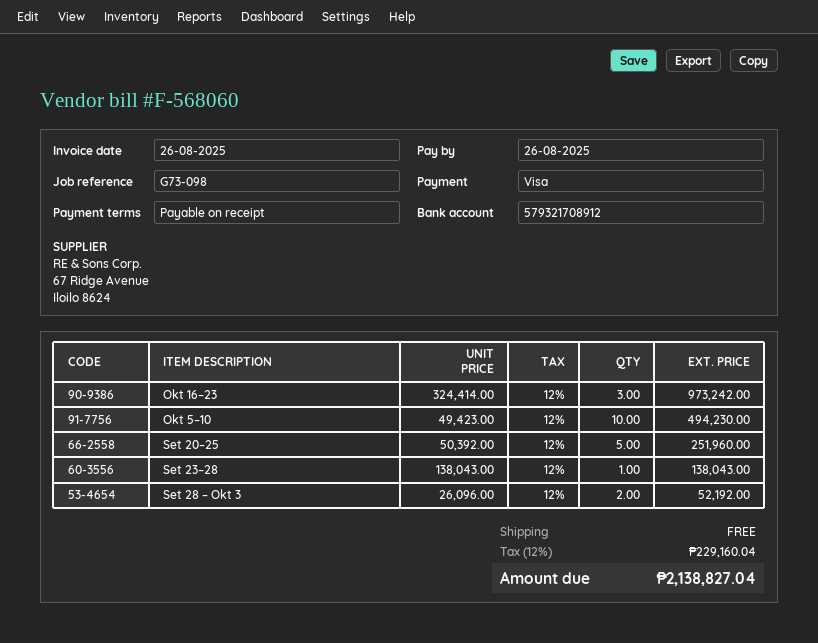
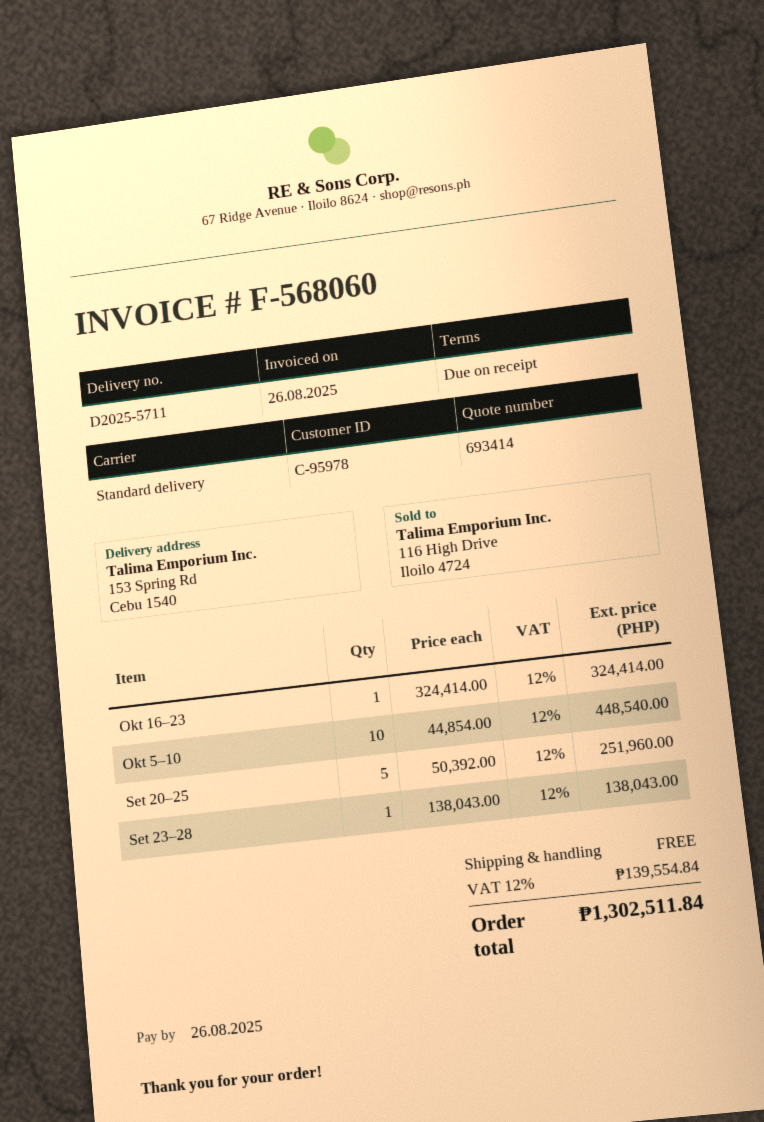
Okt 16–23: 3 x 324414.00 = 973242.00 -> 1 x 324414.00 = 324414.00
Okt 5–10: 10 x 49423.00 = 494230.00 -> 10 x 44854.00 = 448540.00
Set 28 – Okt 3: 2 x 26096.00 = 52192.00 -> none
tax: 12% = 229160.04 -> 12% = 139554.84
total: 2138827.04 -> 1302511.84

